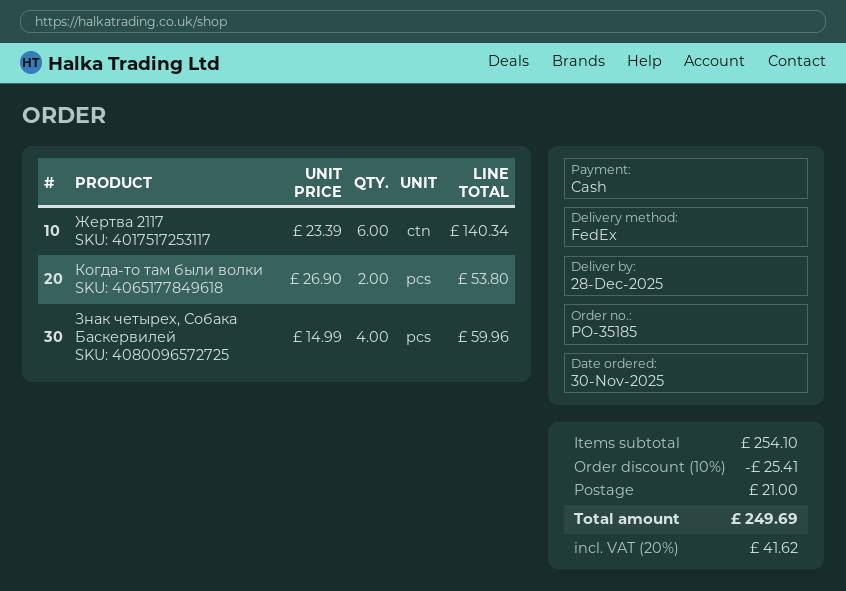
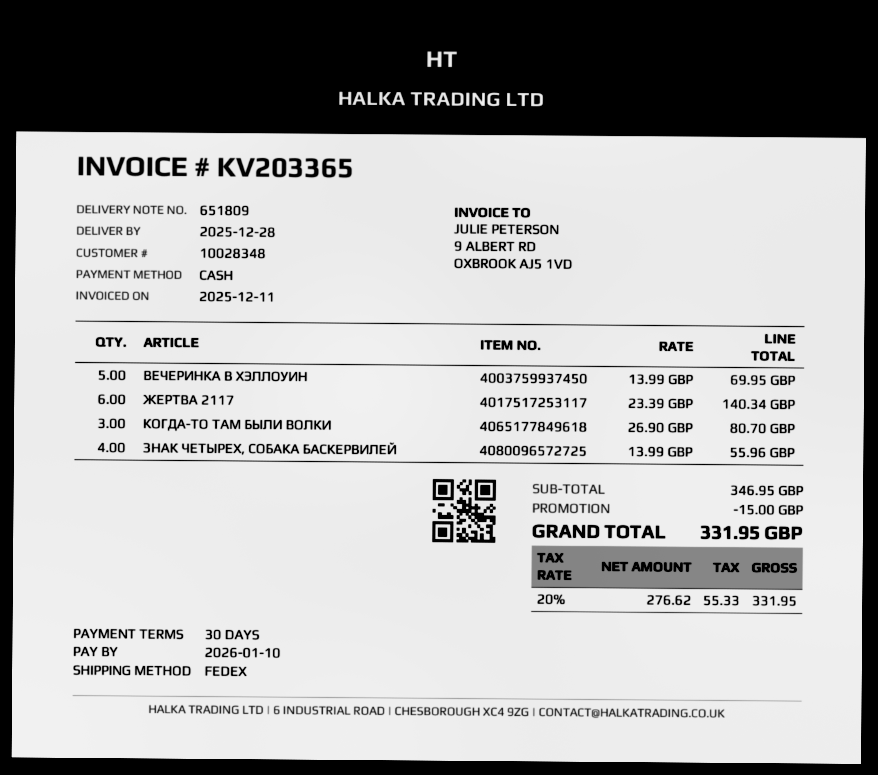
Когда-то там были волки: 2 x 26.90 = 53.80 -> 3 x 26.90 = 80.70
Знак четырех, Собака Баскервилей: 4 x 14.99 = 59.96 -> 4 x 13.99 = 55.96
ВЕЧЕРИНКА В ХЭЛЛОУИН: none -> 5 x 13.99 = 69.95
subtotal: 254.10 -> 346.95
discount: 25.41 -> 15.00
shipping: 21.00 -> none
tax: 20% = 41.62 -> 20% = 55.33
total: 249.69 -> 331.95

